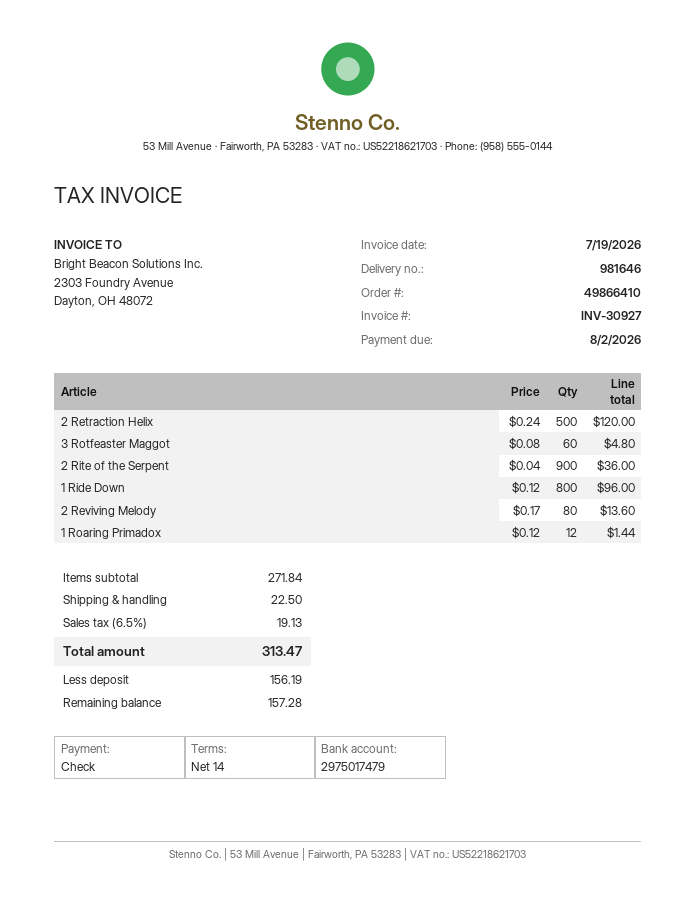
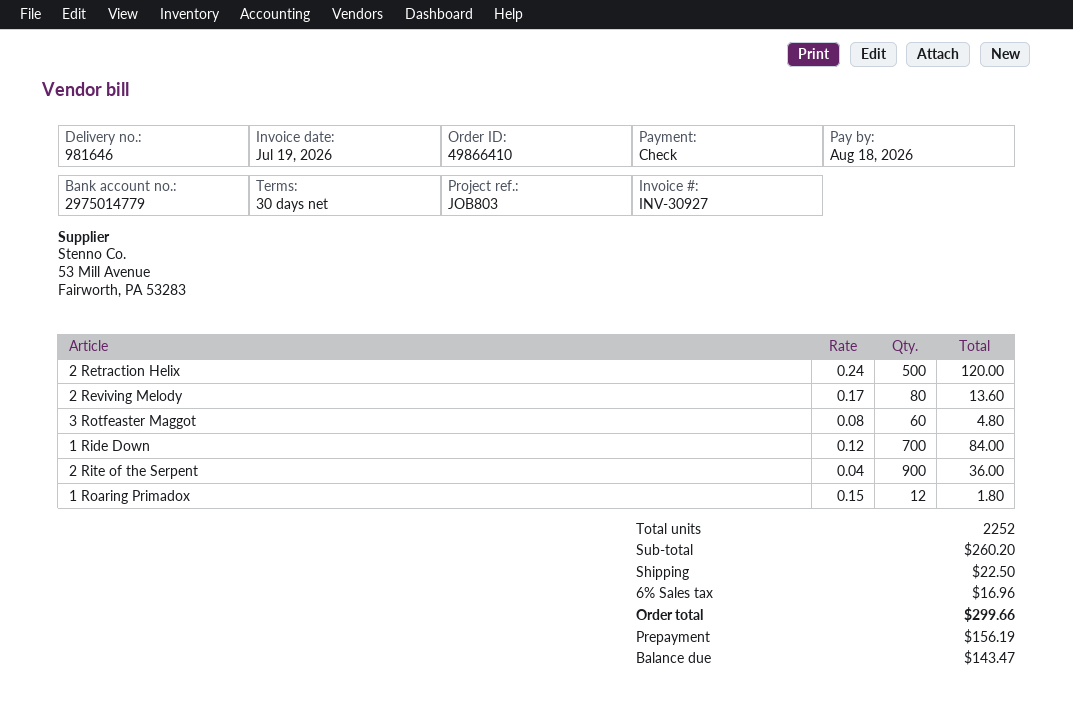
payment terms: 14 days -> 30 days
due date: 2026-08-02 -> 2026-08-18
bank account: 2975017479 -> 2975014779
1 Ride Down: 800 x 0.12 = 96.00 -> 700 x 0.12 = 84.00
1 Roaring Primadox: 12 x 0.12 = 1.44 -> 12 x 0.15 = 1.80
subtotal: 271.84 -> 260.20
tax: 6.5% = 19.13 -> 6% = 16.96
total: 313.47 -> 299.66
balance: 157.28 -> 143.47

